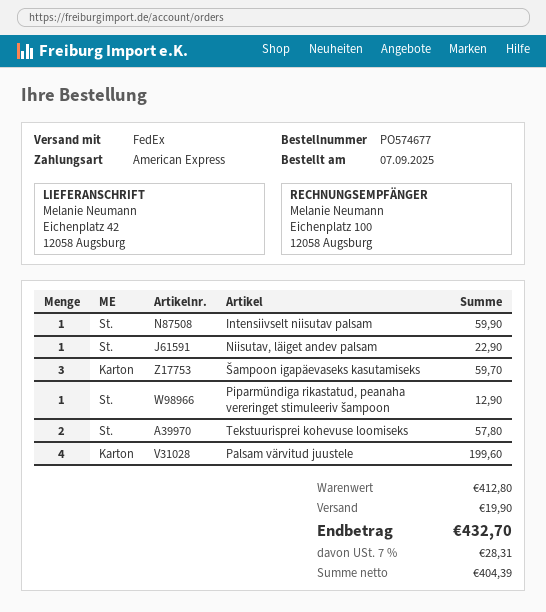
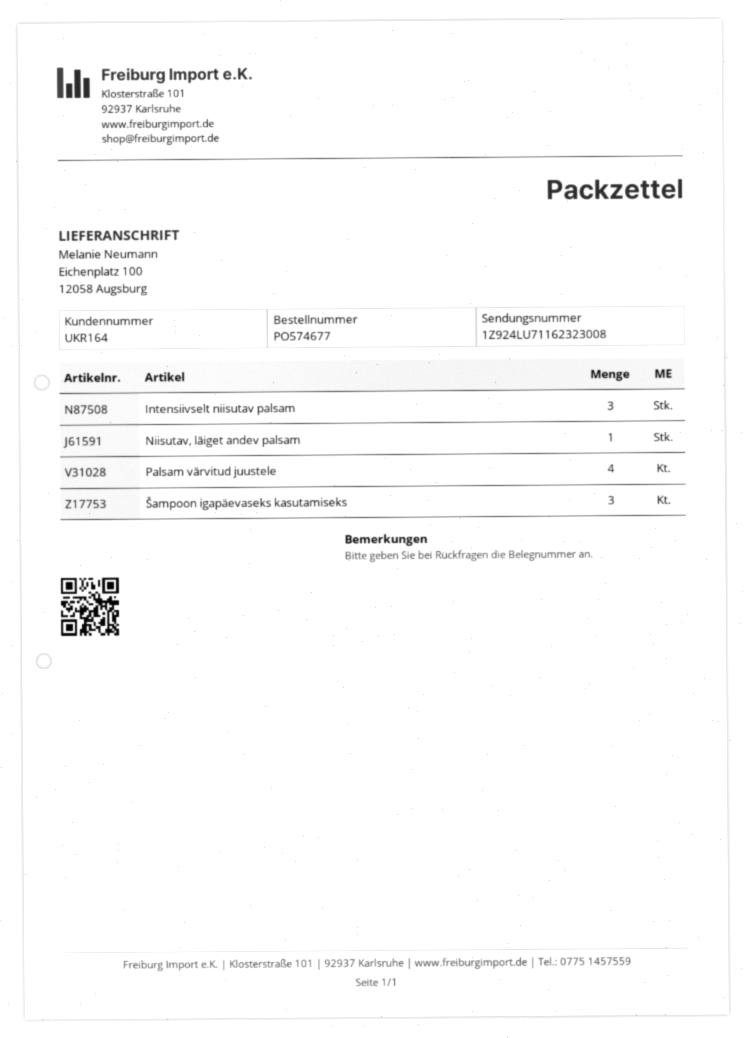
ship to: Eichenplatz 42, 12058 Augsburg -> Eichenplatz 100, 12058 Augsburg
Intensiivselt niisutav palsam: 1 -> 3
Piparmündiga rikastatud, peanaha vereringet stimuleeriv šampoon: 1 -> none
Tekstuurisprei kohevuse loomiseks: 2 -> none

